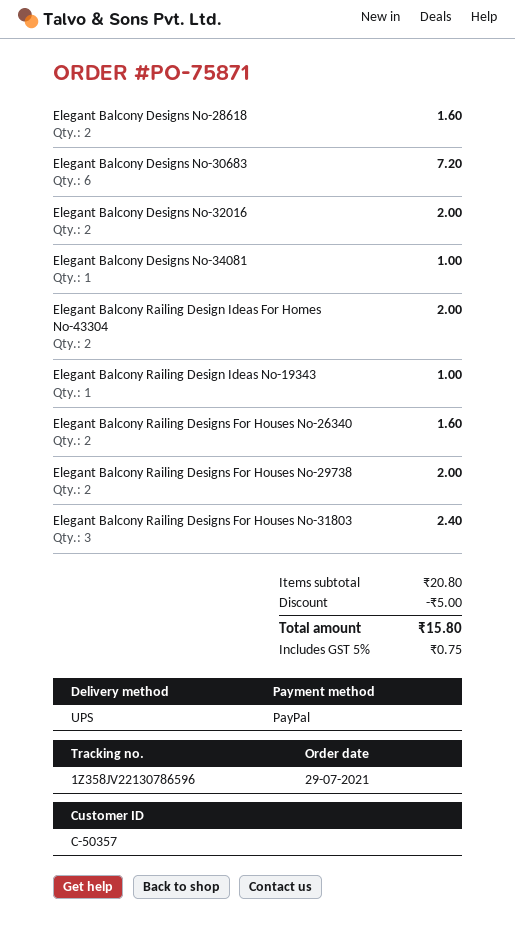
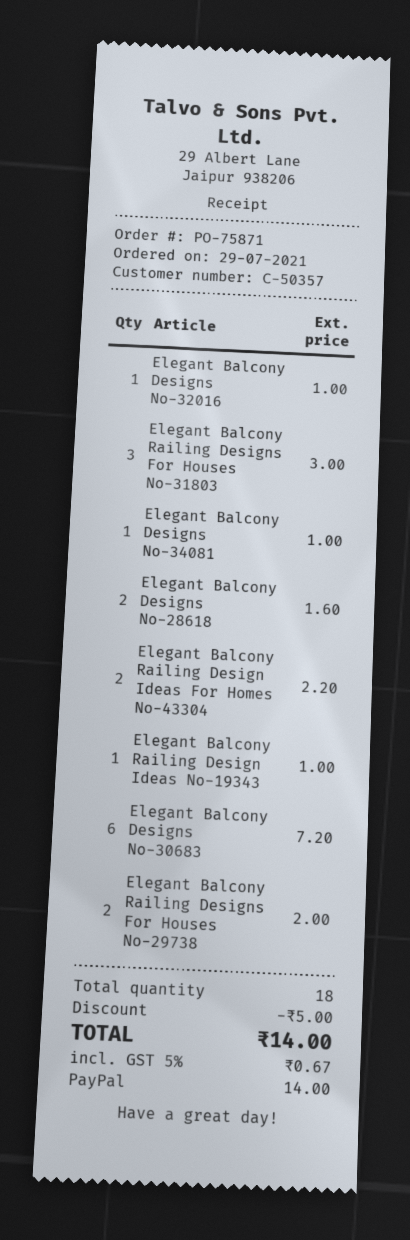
Elegant Balcony Designs No-32016: 2 for 2.00 -> 1 for 1.00
Elegant Balcony Railing Design Ideas For Homes No-43304: 2 for 2.00 -> 2 for 2.20
Elegant Balcony Railing Designs For Houses No-26340: 2 for 1.60 -> none
Elegant Balcony Railing Designs For Houses No-31803: 3 for 2.40 -> 3 for 3.00
tax: 5% = 0.75 -> 5% = 0.67
total: 15.80 -> 14.00

